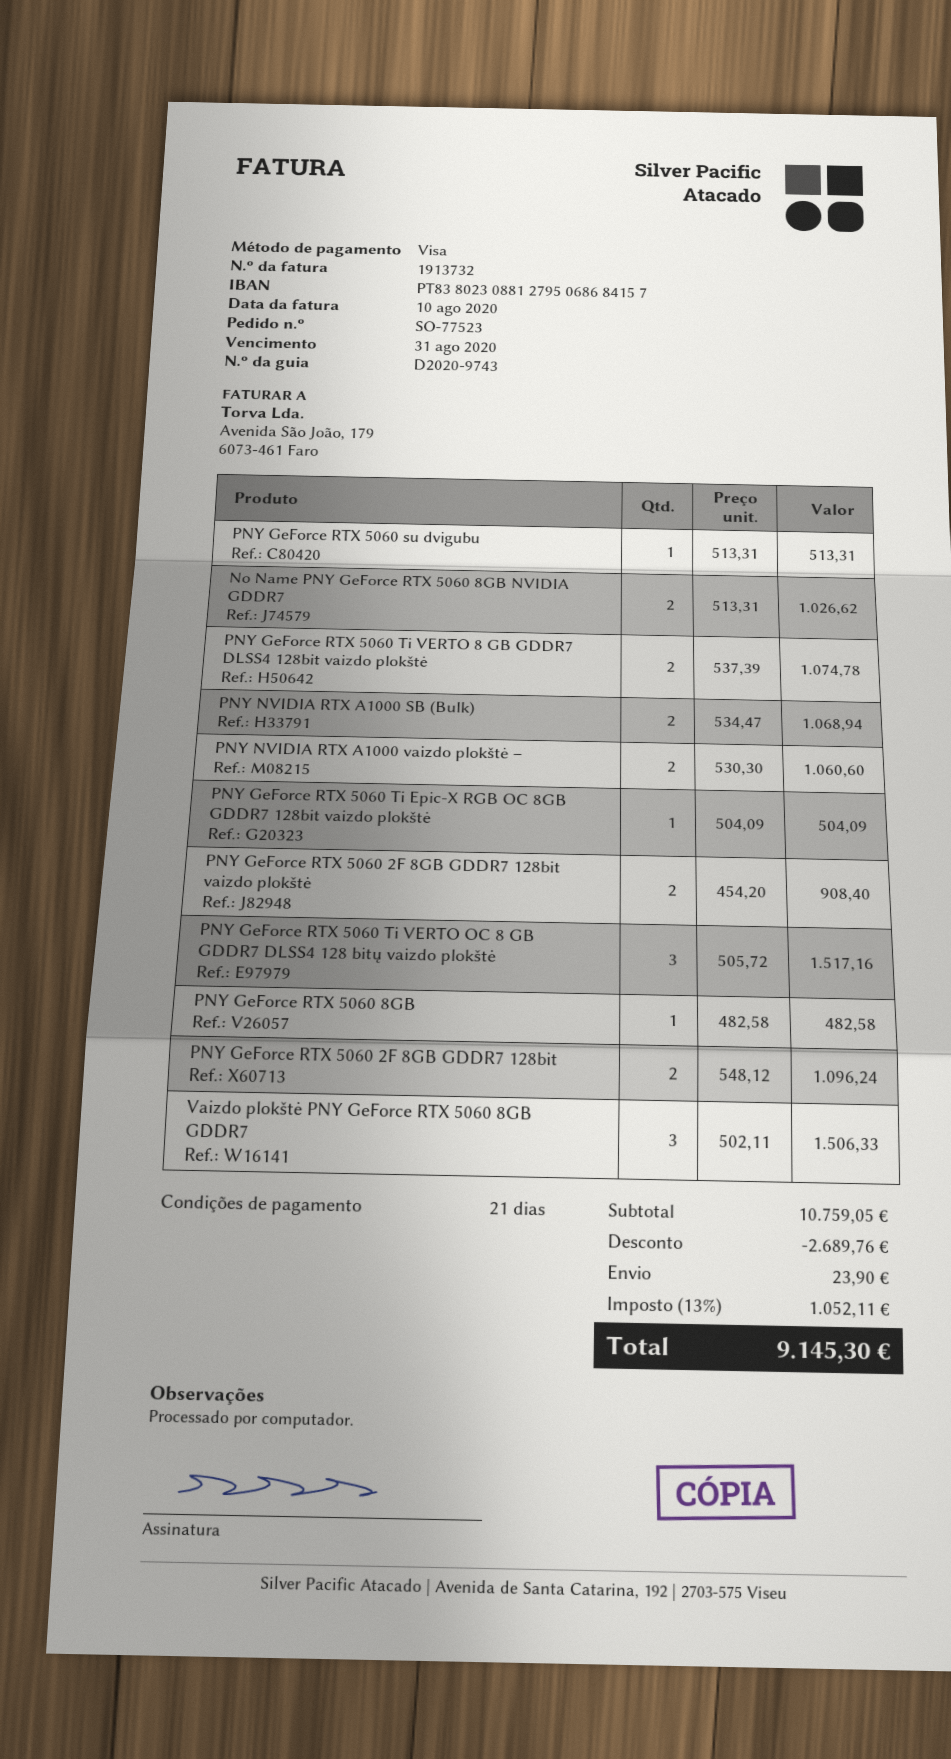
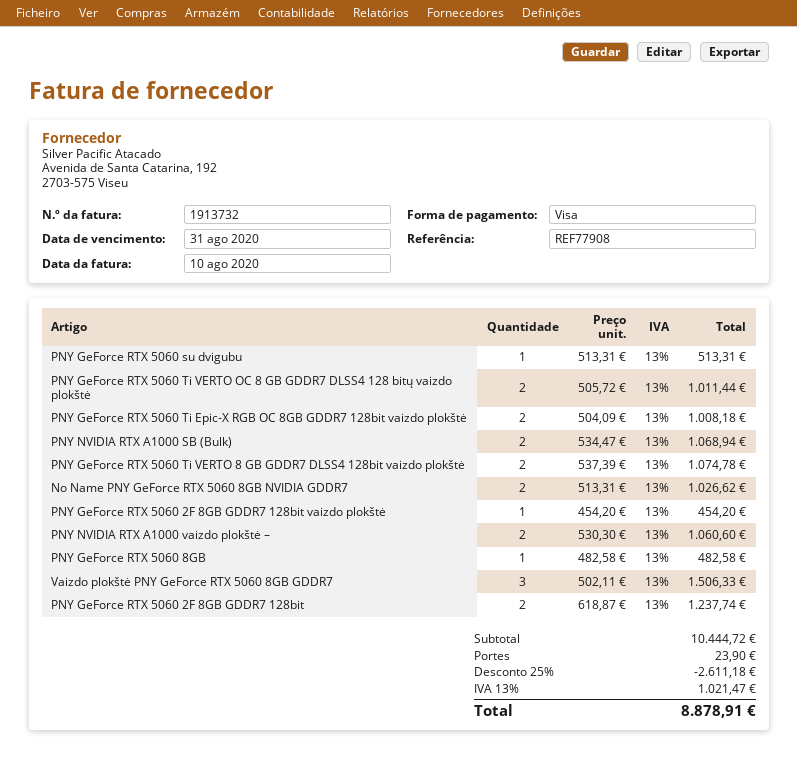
PNY GeForce RTX 5060 Ti Epic-X RGB OC 8GB GDDR7 128bit vaizdo plokštė: 1 x 504.09 = 504.09 -> 2 x 504.09 = 1008.18
PNY GeForce RTX 5060 2F 8GB GDDR7 128bit vaizdo plokštė: 2 x 454.20 = 908.40 -> 1 x 454.20 = 454.20
PNY GeForce RTX 5060 Ti VERTO OC 8 GB GDDR7 DLSS4 128 bitų vaizdo plokštė: 3 x 505.72 = 1517.16 -> 2 x 505.72 = 1011.44
PNY GeForce RTX 5060 2F 8GB GDDR7 128bit: 2 x 548.12 = 1096.24 -> 2 x 618.87 = 1237.74
subtotal: 10759.05 -> 10444.72
discount: 2689.76 -> 2611.18
tax: 13% = 1052.11 -> 13% = 1021.47
total: 9145.30 -> 8878.91

